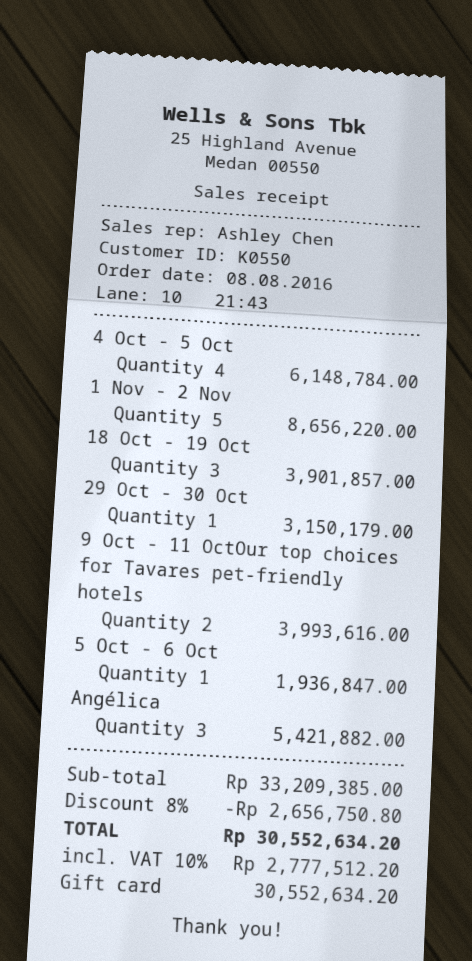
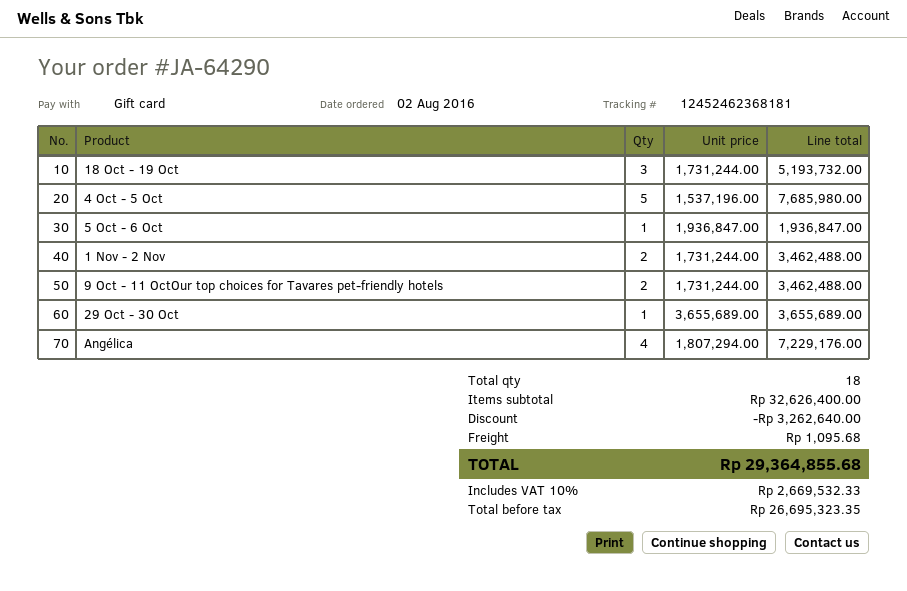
order date: 2016-08-08 -> 2016-08-02
4 Oct - 5 Oct: 4 for 6148784.00 -> 5 for 7685980.00
1 Nov - 2 Nov: 5 for 8656220.00 -> 2 for 3462488.00
18 Oct - 19 Oct: 3 for 3901857.00 -> 3 for 5193732.00
29 Oct - 30 Oct: 1 for 3150179.00 -> 1 for 3655689.00
9 Oct - 11 OctOur top choices for Tavares pet-friendly hotels: 2 for 3993616.00 -> 2 for 3462488.00
Angélica: 3 for 5421882.00 -> 4 for 7229176.00
subtotal: 33209385.00 -> 32626400.00
discount: 2656750.80 -> 3262640.00
shipping: none -> 1095.68
tax: 10% = 2777512.20 -> 10% = 2669532.33
total: 30552634.20 -> 29364855.68

